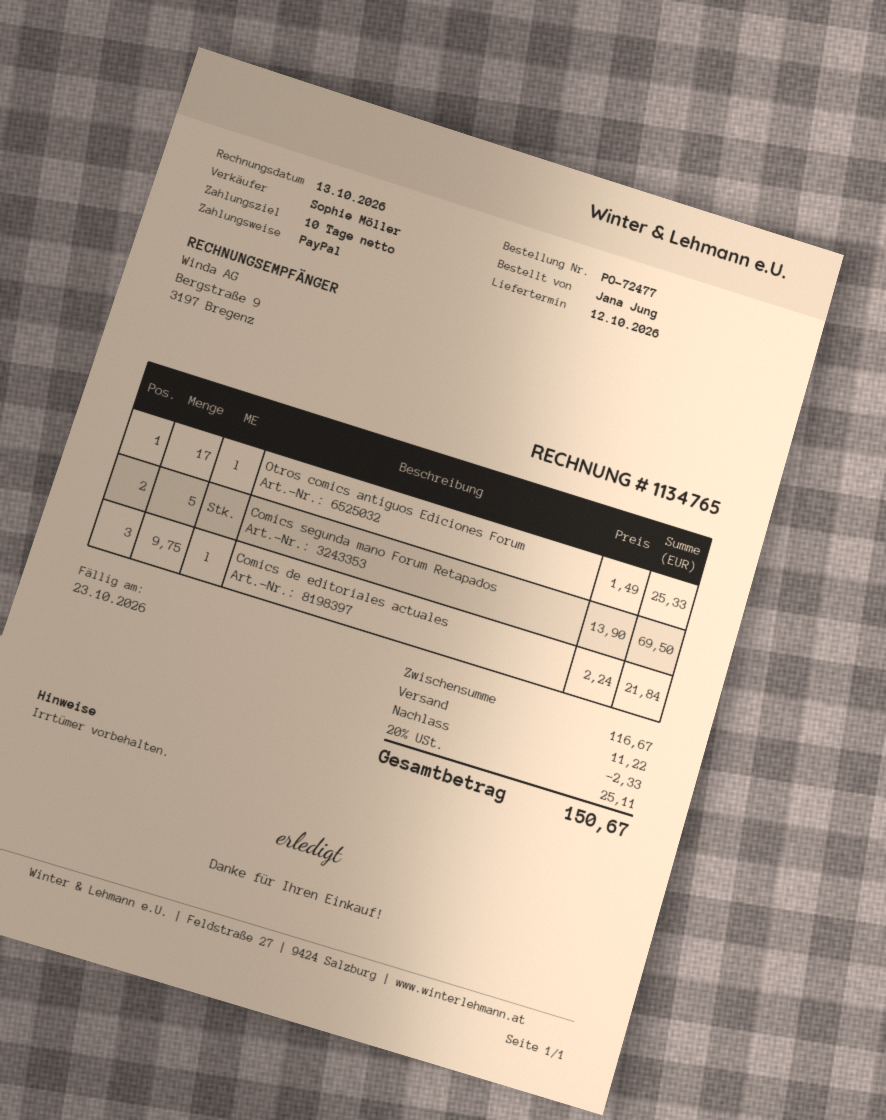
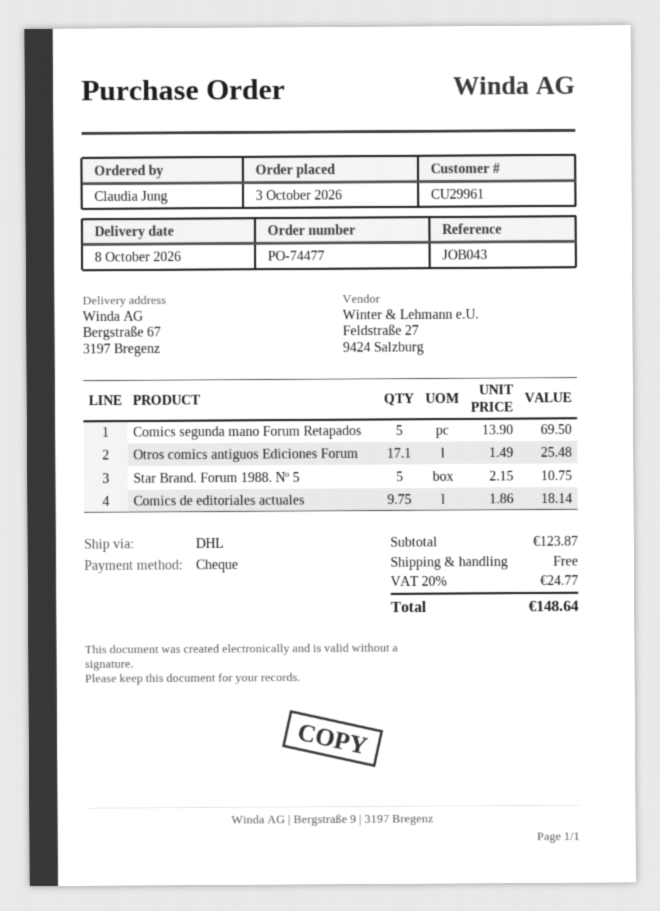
order number: PO-72477 -> PO-74477
delivery date: 2026-10-12 -> 2026-10-08
ordered by: Jana Jung -> Claudia Jung
payment method: PayPal -> cheque
Otros comics antiguos Ediciones Forum: 17 x 1.49 = 25.33 -> 17.1 x 1.49 = 25.48
Comics de editoriales actuales: 9.75 x 2.24 = 21.84 -> 9.75 x 1.86 = 18.14
Star Brand. Forum 1988. Nº 5: none -> 5 x 2.15 = 10.75
subtotal: 116.67 -> 123.87
discount: 2.33 -> none
shipping: 11.22 -> 0.00
tax: 20% = 25.11 -> 20% = 24.77
total: 150.67 -> 148.64

